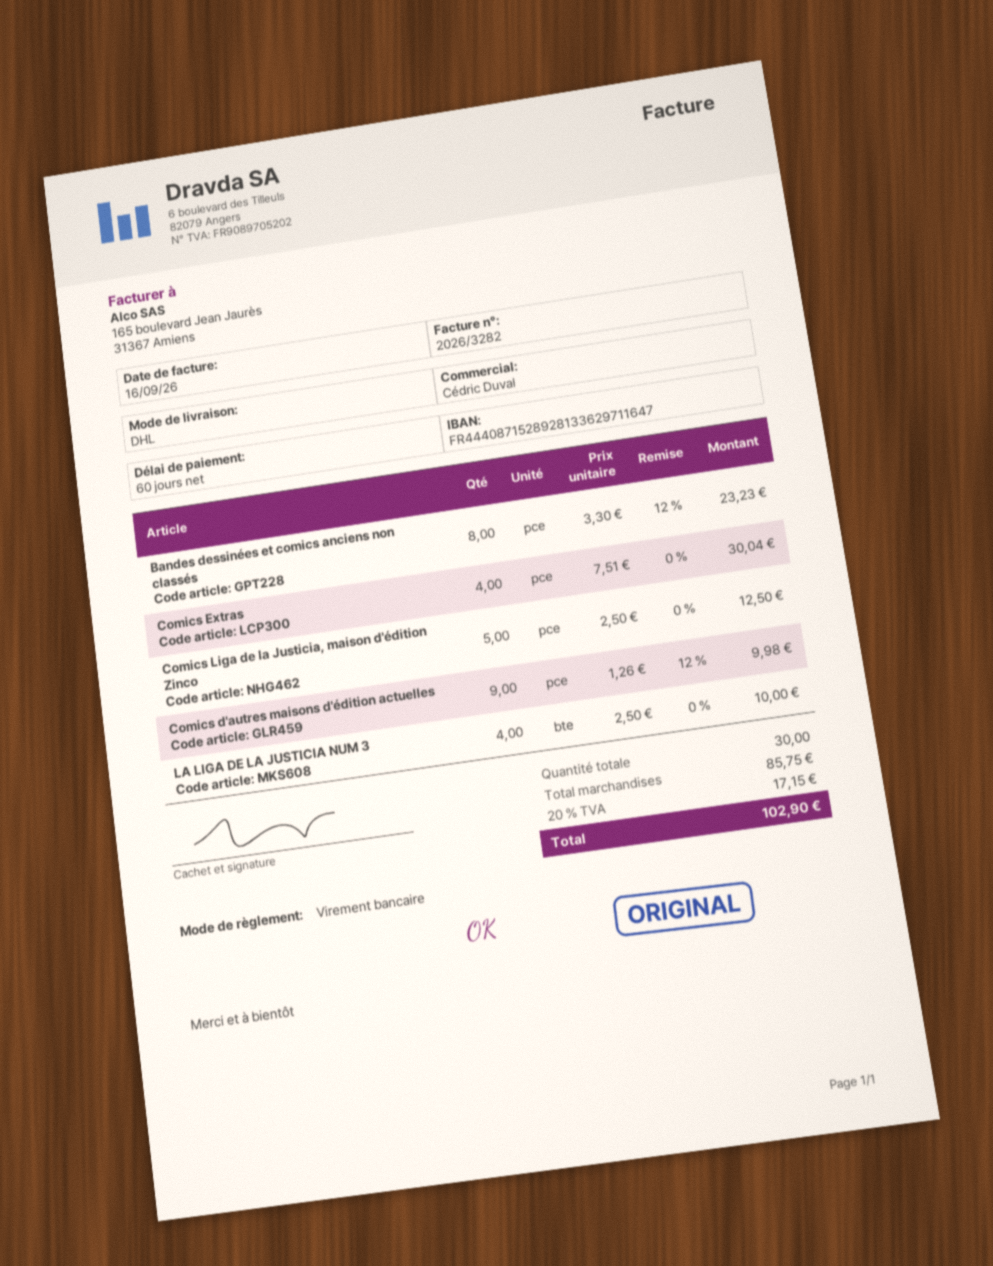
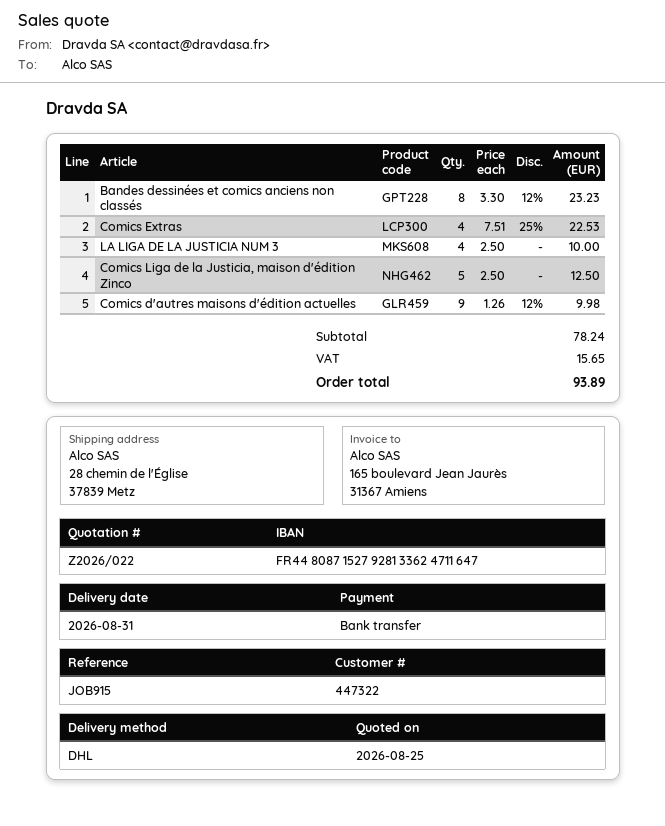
bank account: FR4440871528928133629711647 -> FR4480871527928133624711647
Comics Extras: 4 x 7.51 = 30.04 -> 4 x 7.51 - 25% = 22.53
subtotal: 85.75 -> 78.24
tax: 17.15 -> 15.65
total: 102.90 -> 93.89

